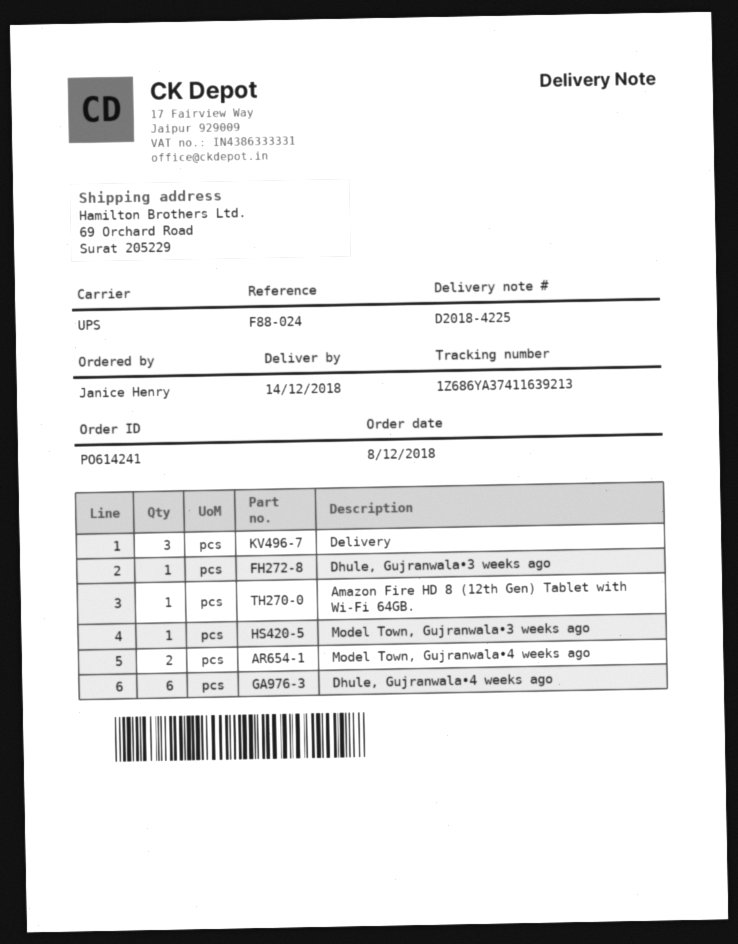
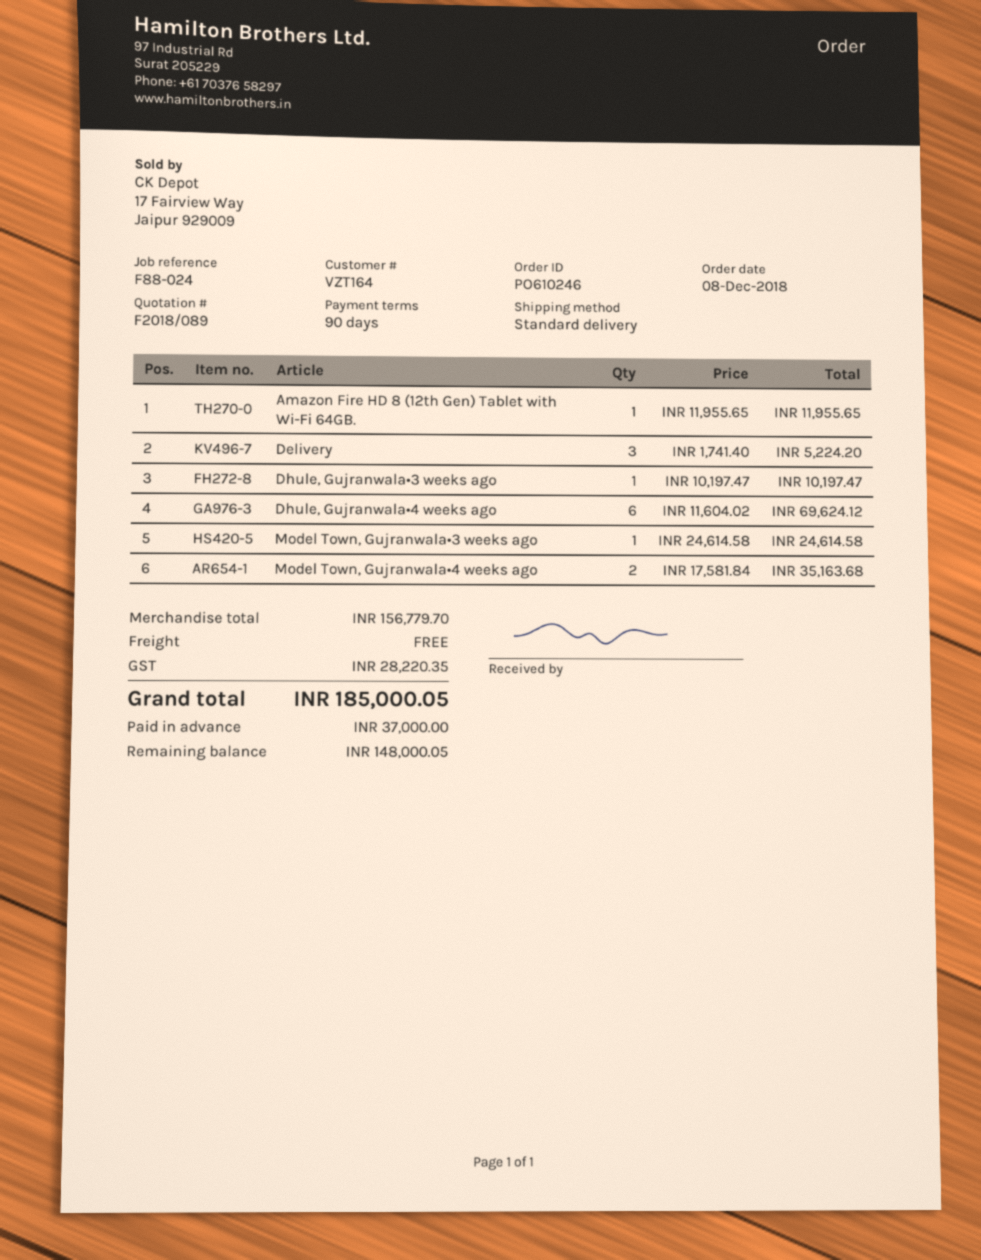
order number: PO614241 -> PO610246
shipping method: UPS -> standard

